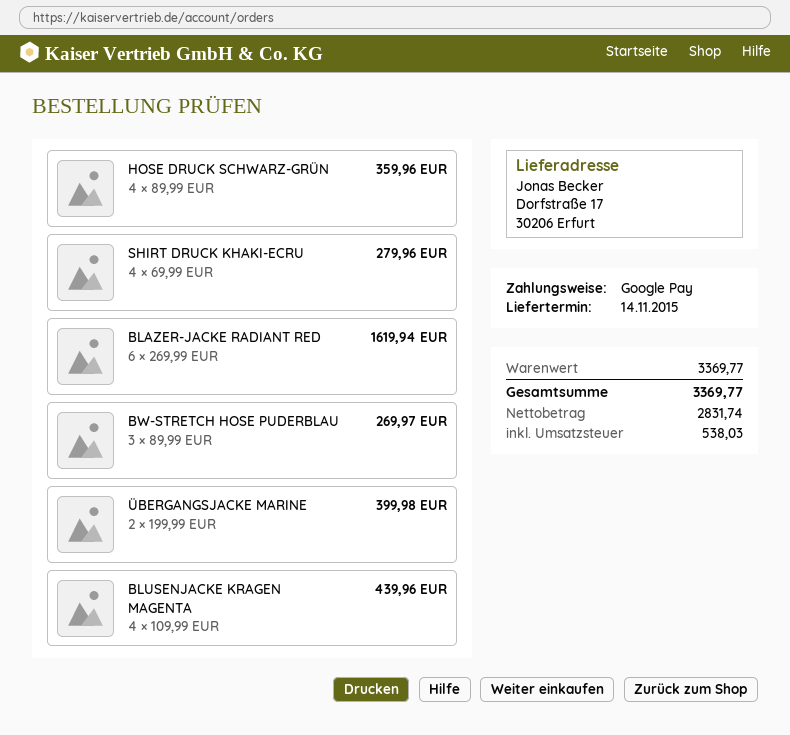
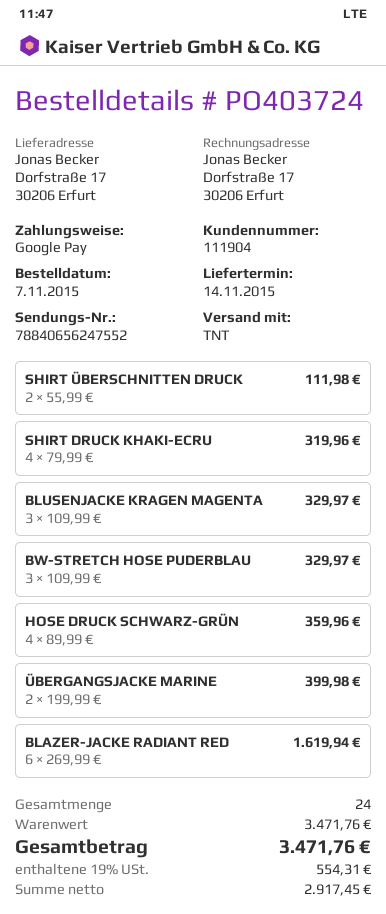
SHIRT DRUCK KHAKI-ECRU: 4 x 69.99 = 279.96 -> 4 x 79.99 = 319.96
BW-STRETCH HOSE PUDERBLAU: 3 x 89.99 = 269.97 -> 3 x 109.99 = 329.97
BLUSENJACKE KRAGEN MAGENTA: 4 x 109.99 = 439.96 -> 3 x 109.99 = 329.97
SHIRT ÜBERSCHNITTEN DRUCK: none -> 2 x 55.99 = 111.98
subtotal: 3369.77 -> 3471.76
net: 2831.74 -> 2917.45
tax: 538.03 -> 554.31
total: 3369.77 -> 3471.76

